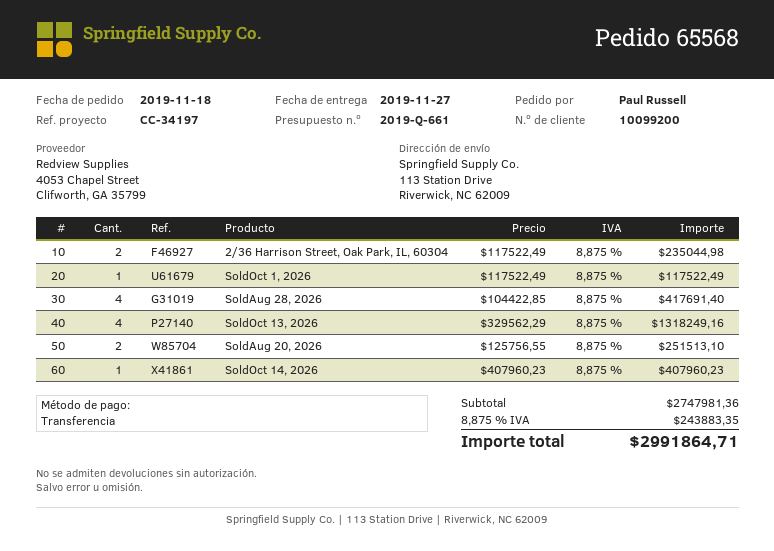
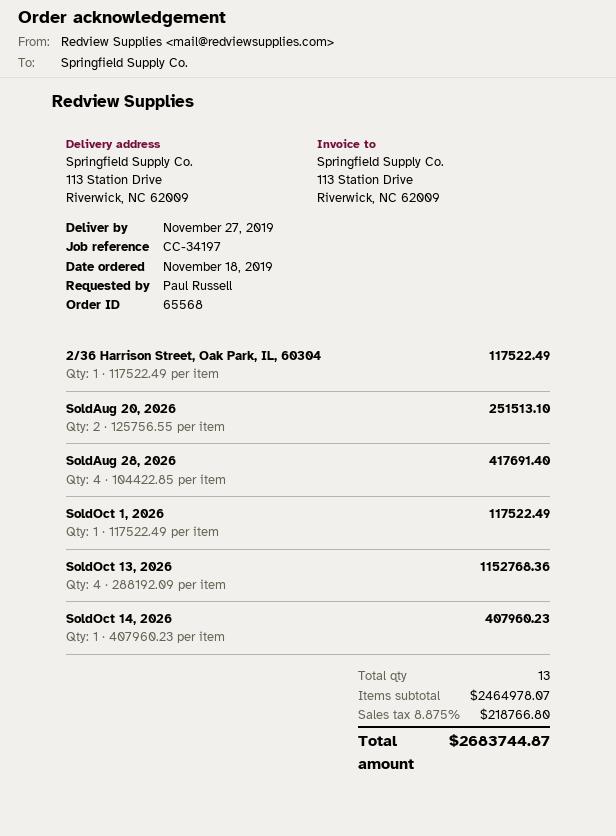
2/36 Harrison Street, Oak Park, IL, 60304: 2 x 117522.49 = 235044.98 -> 1 x 117522.49 = 117522.49
SoldOct 13, 2026: 4 x 329562.29 = 1318249.16 -> 4 x 288192.09 = 1152768.36
subtotal: 2747981.36 -> 2464978.07
tax: 8.875% = 243883.35 -> 8.875% = 218766.80
total: 2991864.71 -> 2683744.87

